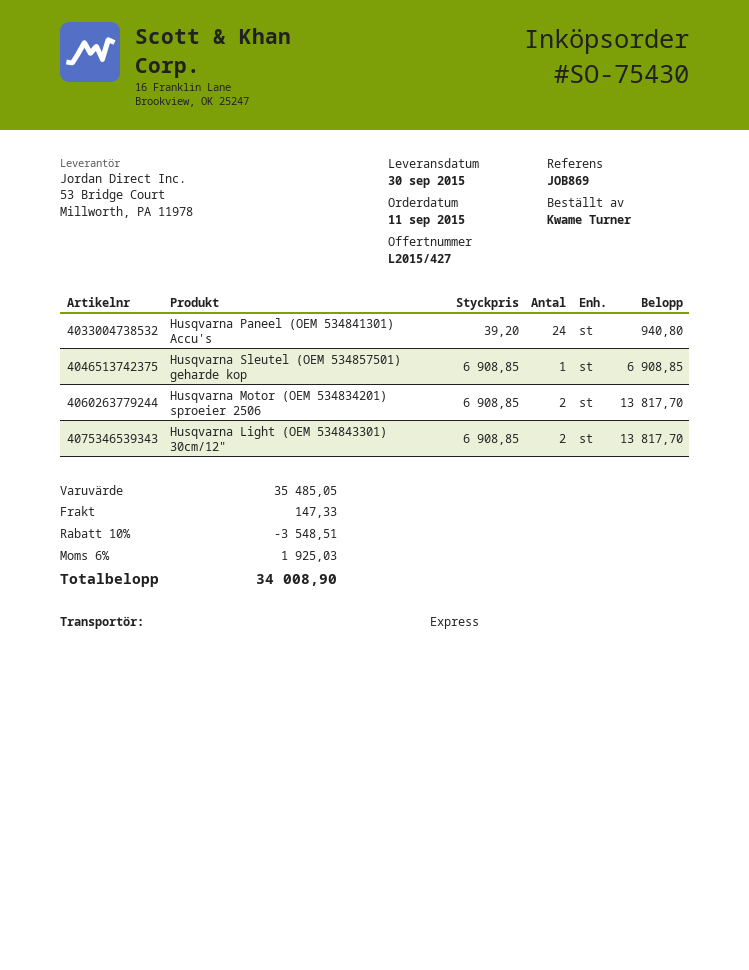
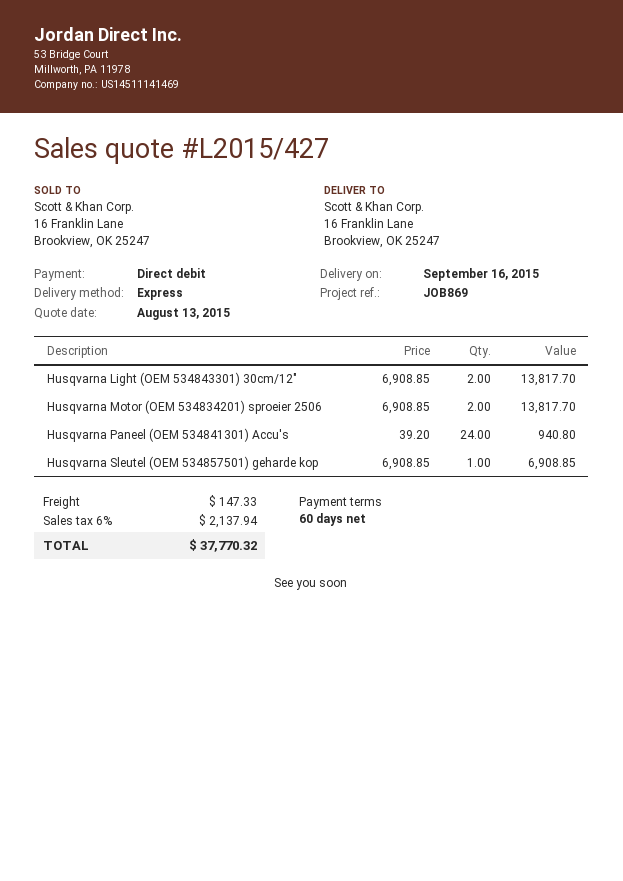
delivery date: 2015-09-30 -> 2015-09-16
discount: 10% = 3548.51 -> none
tax: 6% = 1925.03 -> 6% = 2137.94
total: 34008.90 -> 37770.32

